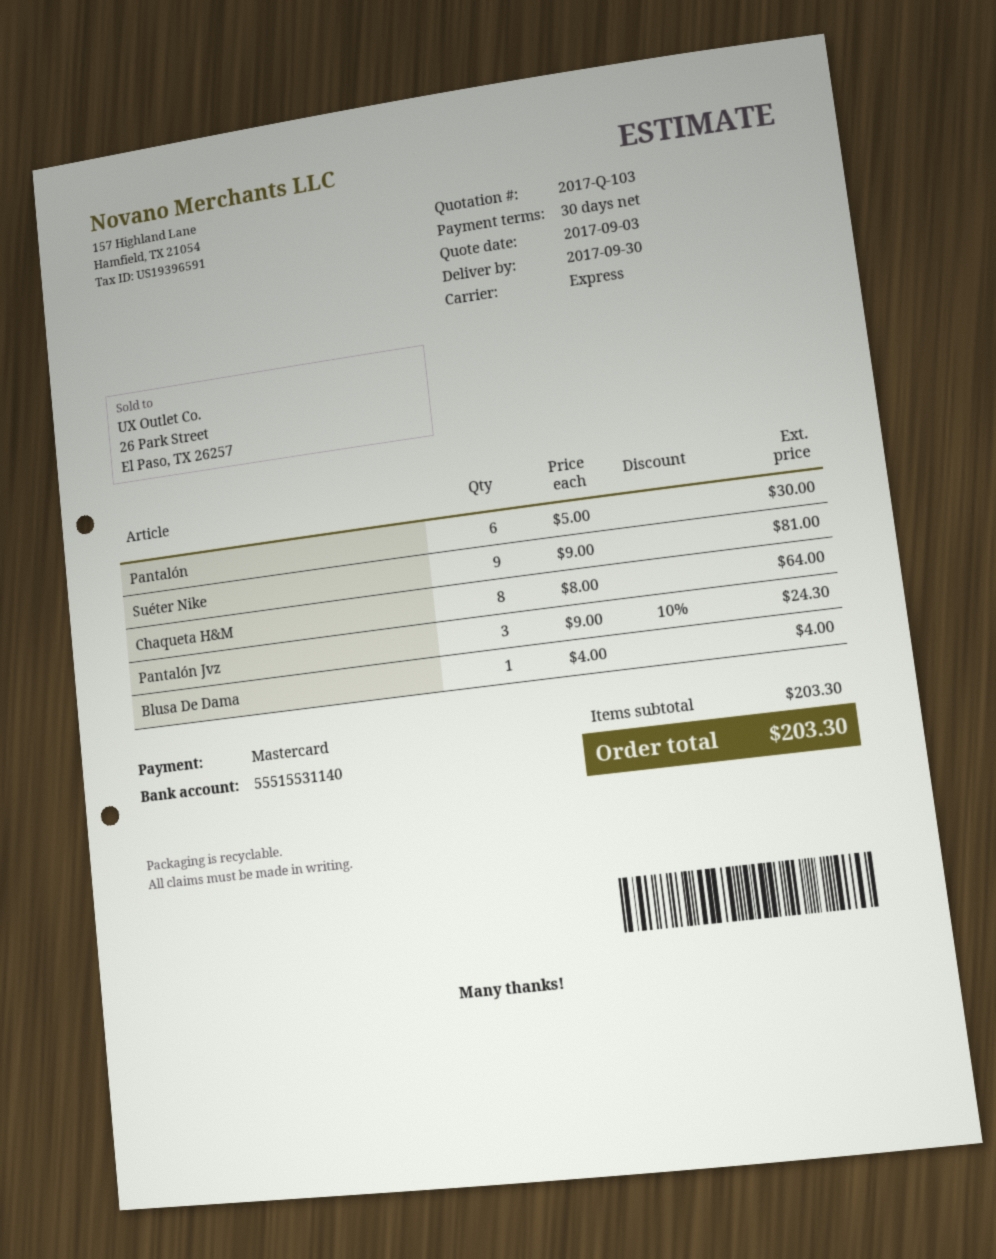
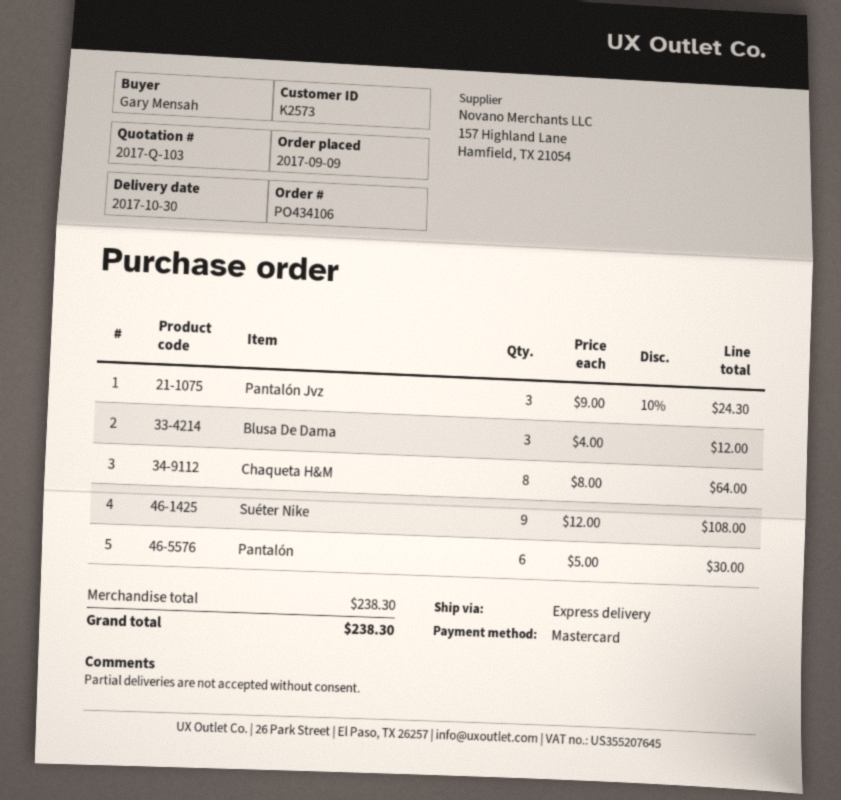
delivery date: 2017-09-30 -> 2017-10-30
Suéter Nike: 9 x 9.00 = 81.00 -> 9 x 12.00 = 108.00
Blusa De Dama: 1 x 4.00 = 4.00 -> 3 x 4.00 = 12.00
subtotal: 203.30 -> 238.30
total: 203.30 -> 238.30

